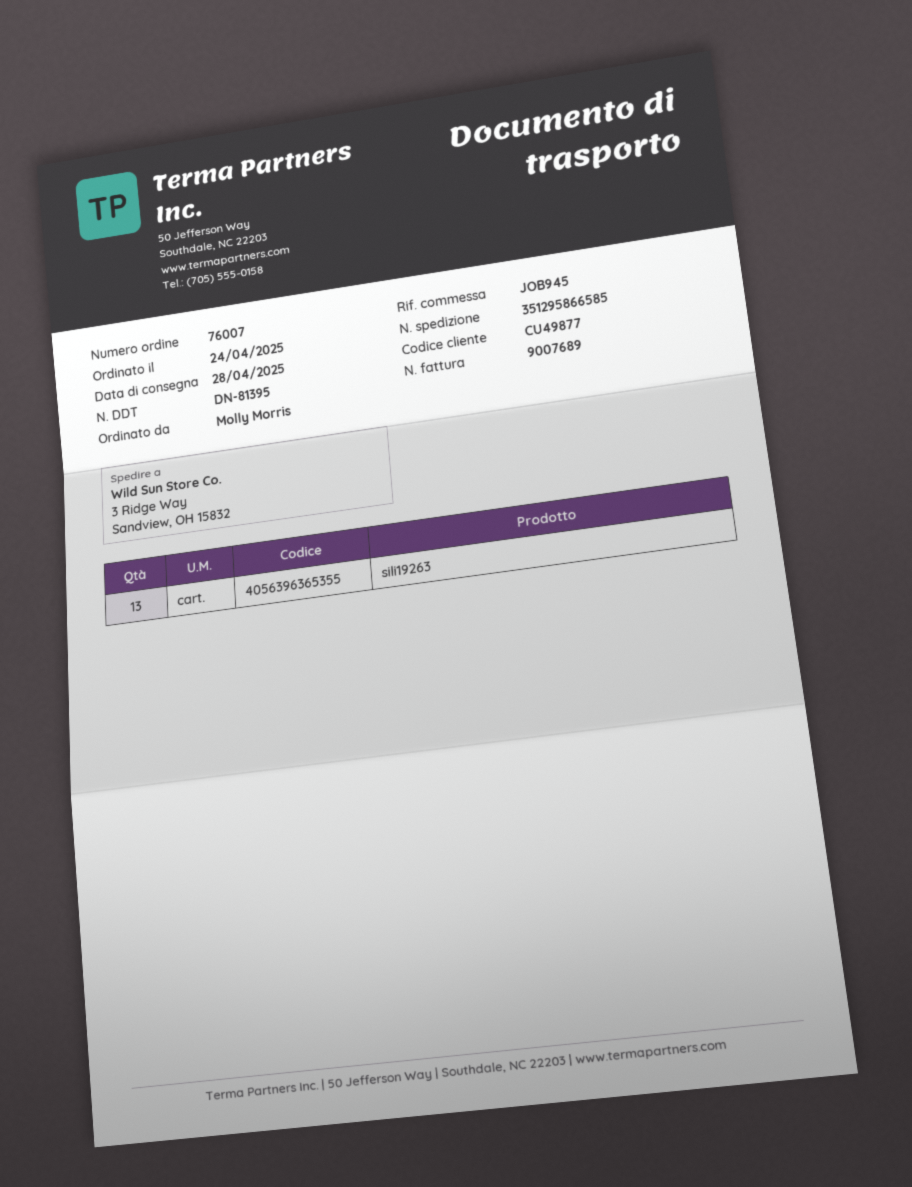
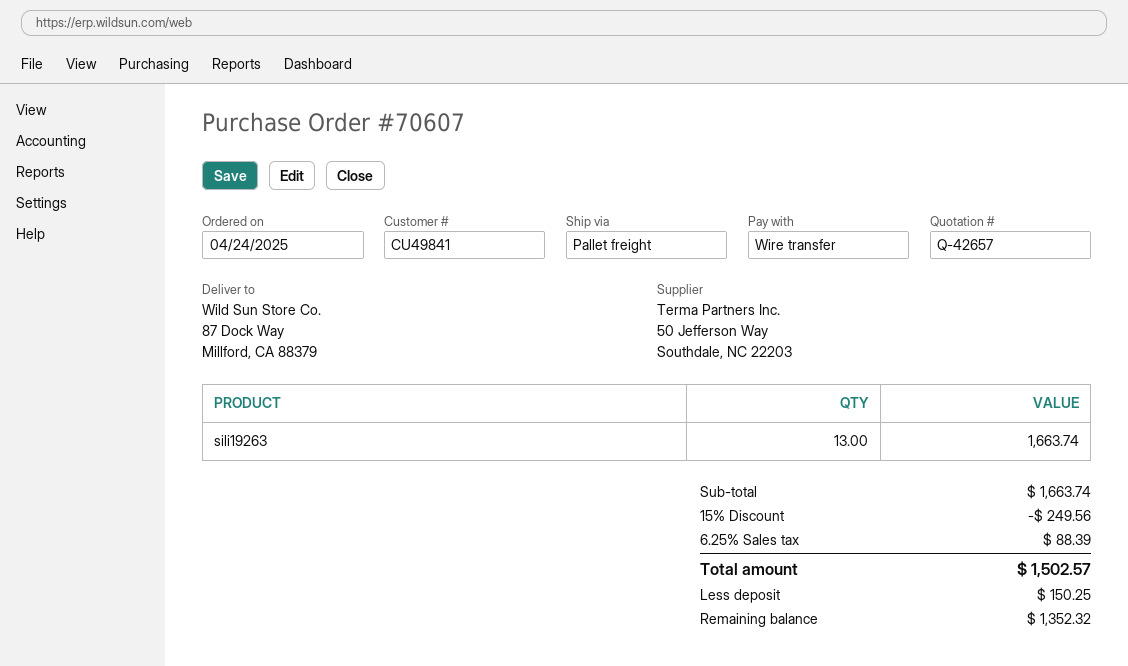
order number: 76007 -> 70607
customer number: CU49877 -> CU49841
ship to: 3 Ridge Way, Sandview, OH 15832 -> 87 Dock Way, Millford, CA 88379

